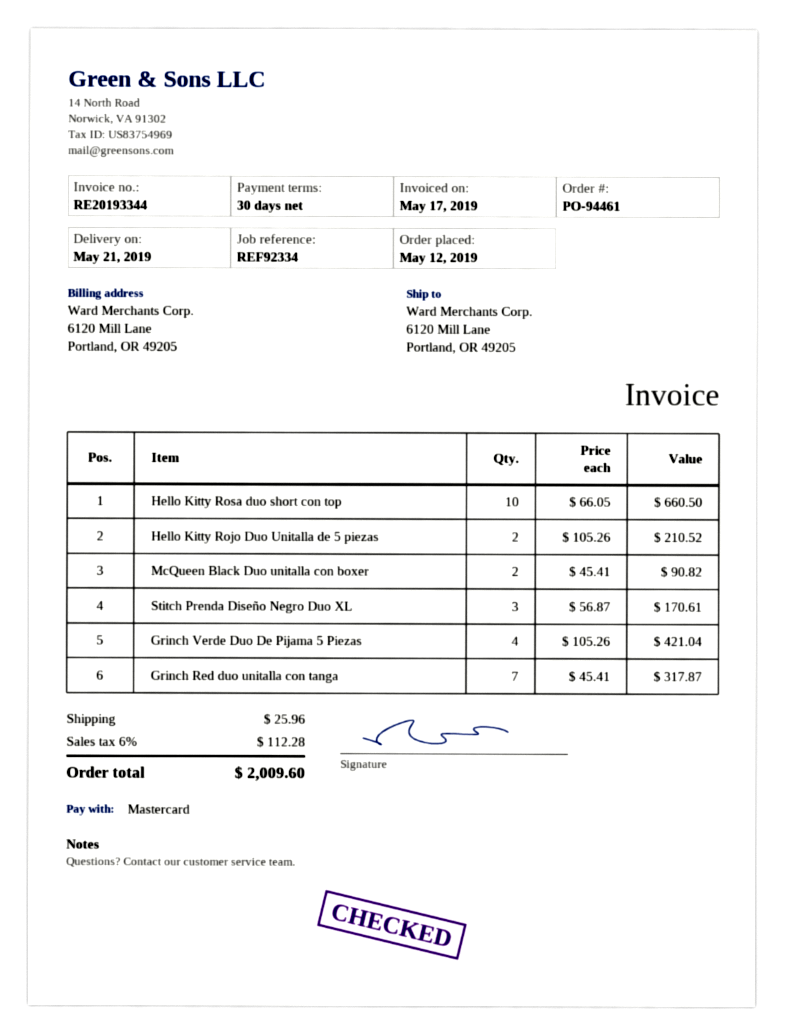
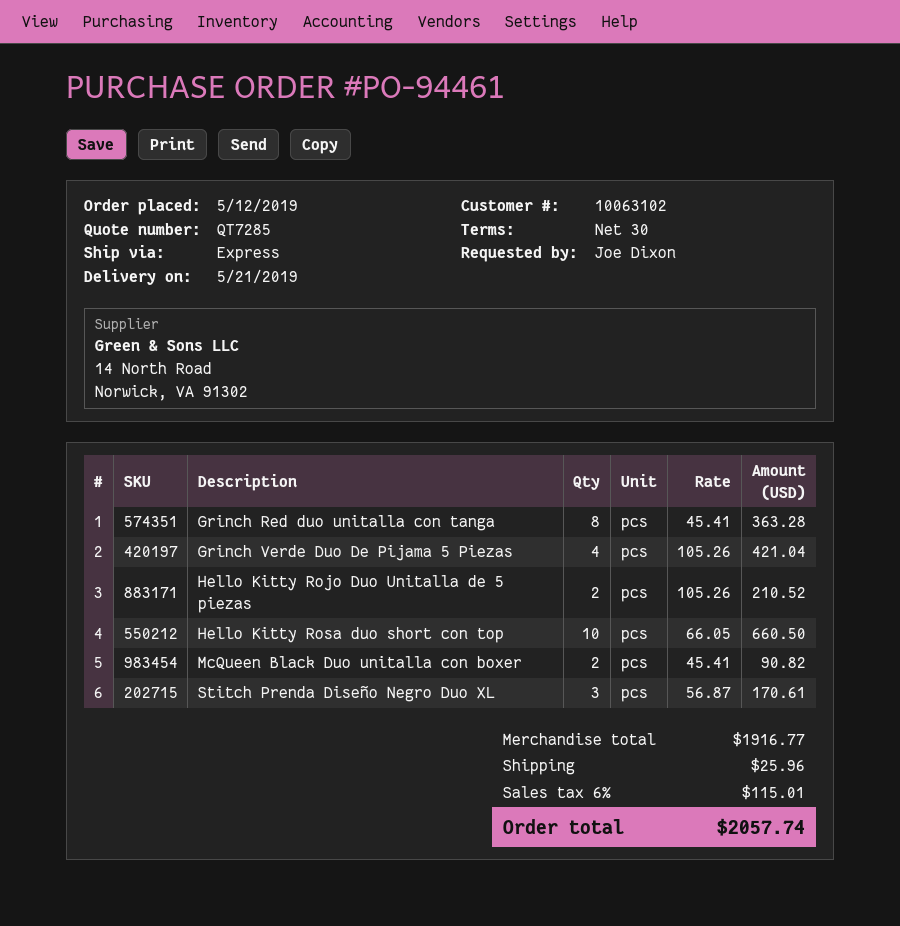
Grinch Red duo unitalla con tanga: 7 x 45.41 = 317.87 -> 8 x 45.41 = 363.28
tax: 6% = 112.28 -> 6% = 115.01
total: 2009.60 -> 2057.74

